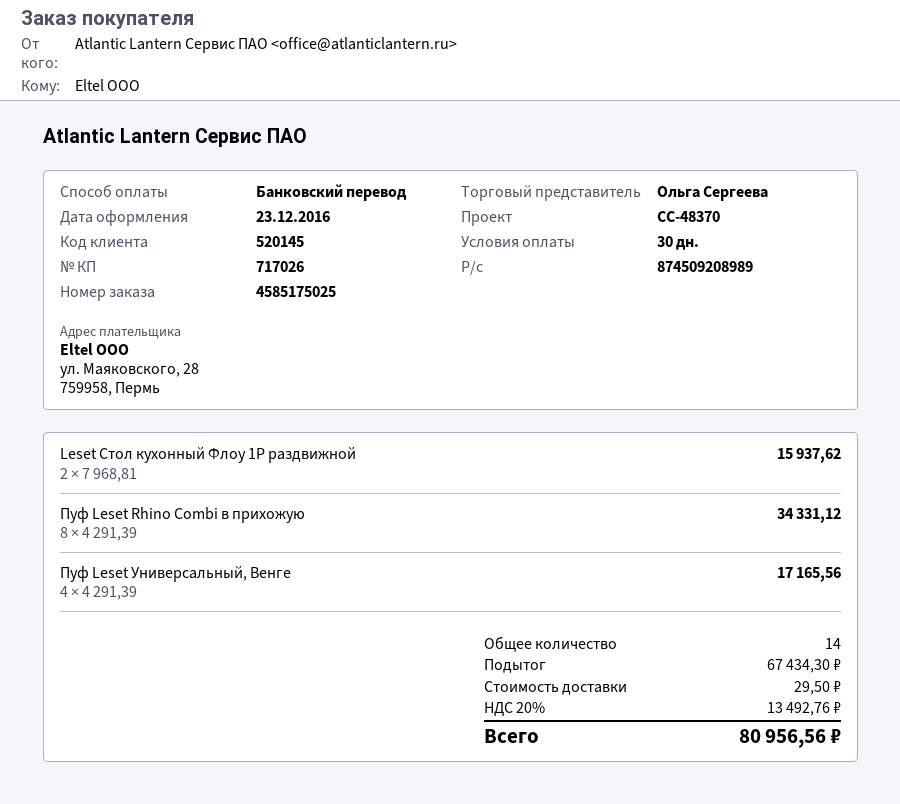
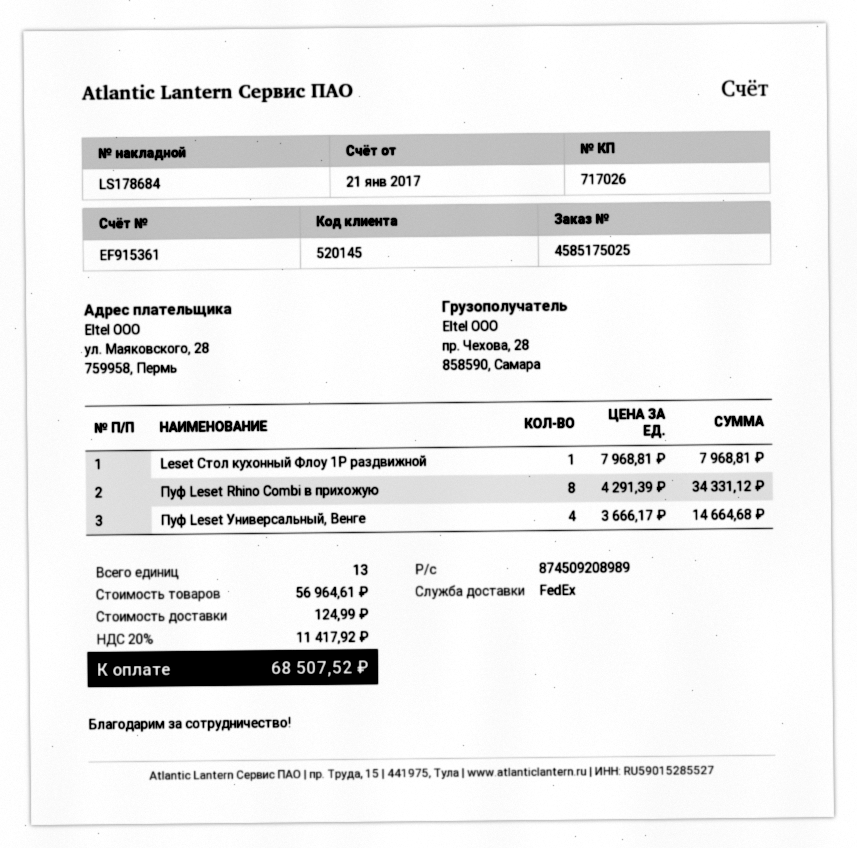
Leset Стол кухонный Флоу 1Р раздвижной: 2 x 7968.81 = 15937.62 -> 1 x 7968.81 = 7968.81
Пуф Leset Универсальный, Венге: 4 x 4291.39 = 17165.56 -> 4 x 3666.17 = 14664.68
total quantity: 14 -> 13
subtotal: 67434.30 -> 56964.61
shipping: 29.50 -> 124.99
tax: 20% = 13492.76 -> 20% = 11417.92
total: 80956.56 -> 68507.52

